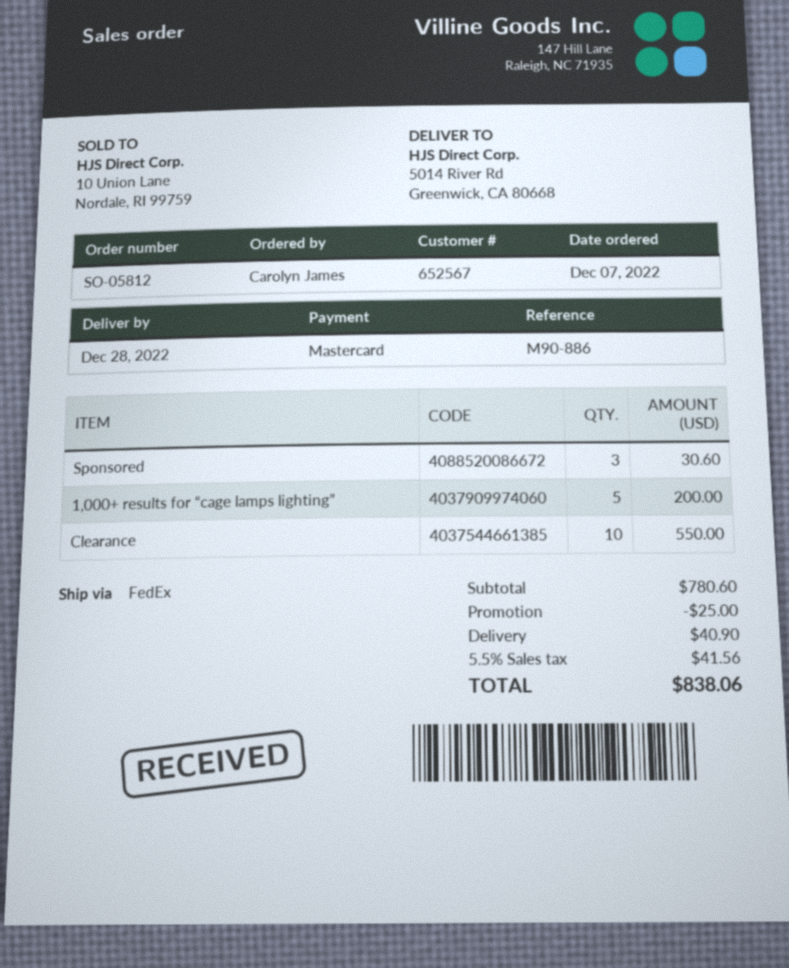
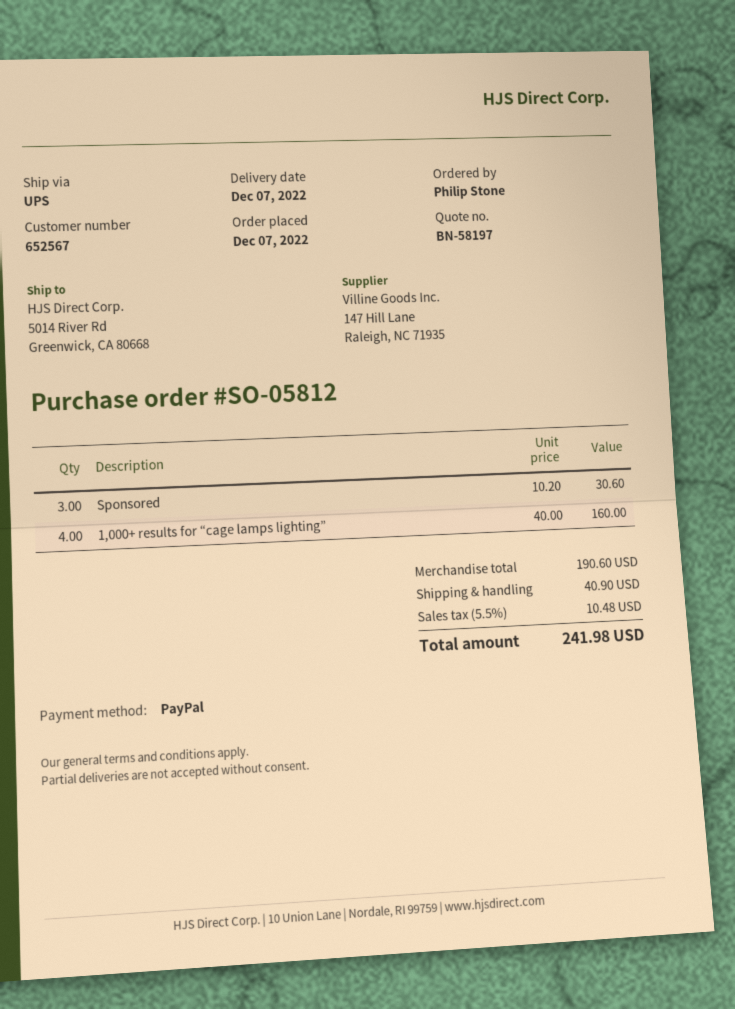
delivery date: 2022-12-28 -> 2022-12-07
ordered by: Carolyn James -> Philip Stone
payment method: Mastercard -> PayPal
shipping method: FedEx -> UPS
1,000+ results for “cage lamps lighting”: 5 for 200.00 -> 4 for 160.00
Clearance: 10 for 550.00 -> none
subtotal: 780.60 -> 190.60
discount: 25.00 -> none
tax: 5.5% = 41.56 -> 5.5% = 10.48
total: 838.06 -> 241.98

